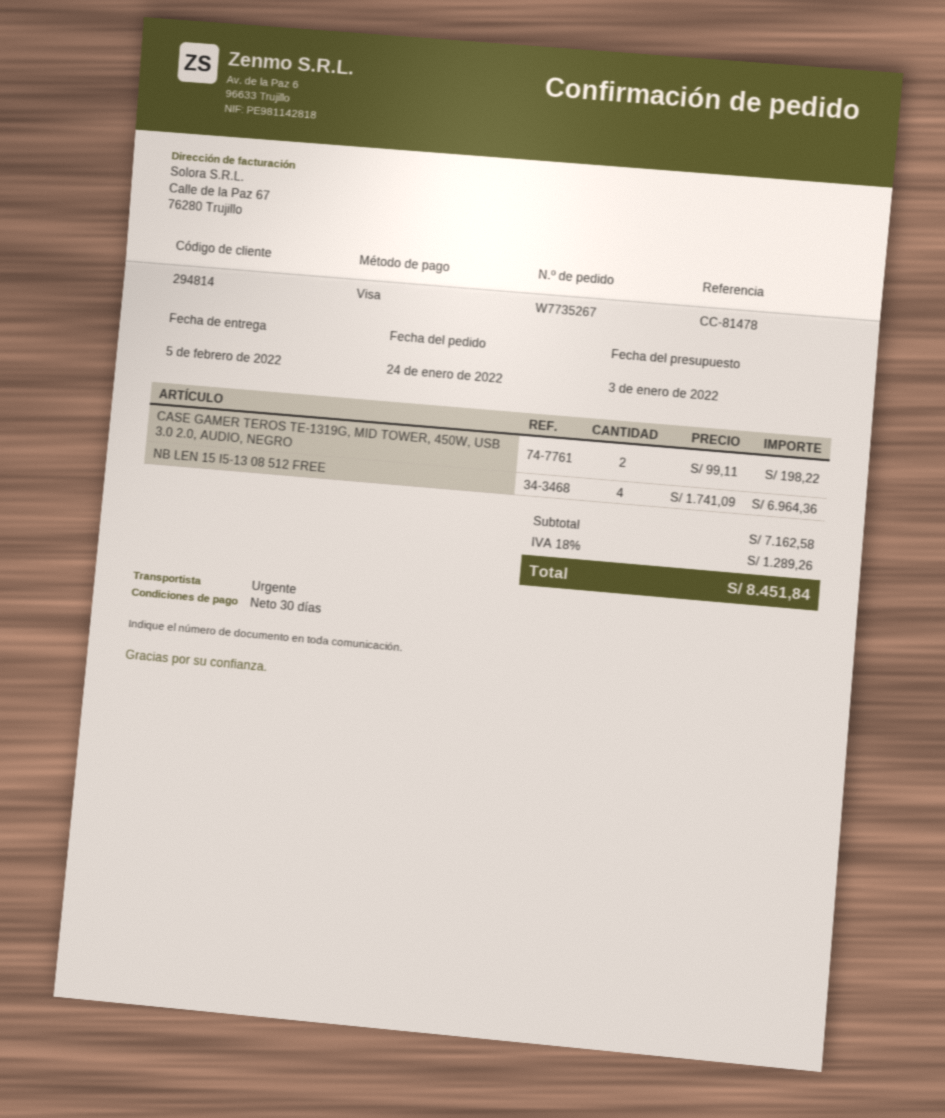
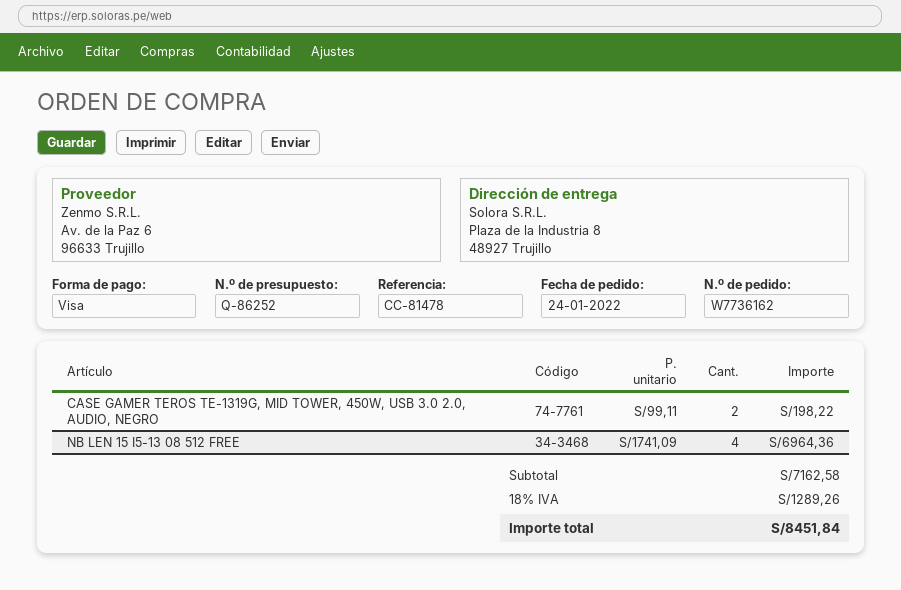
order number: W7735267 -> W7736162

